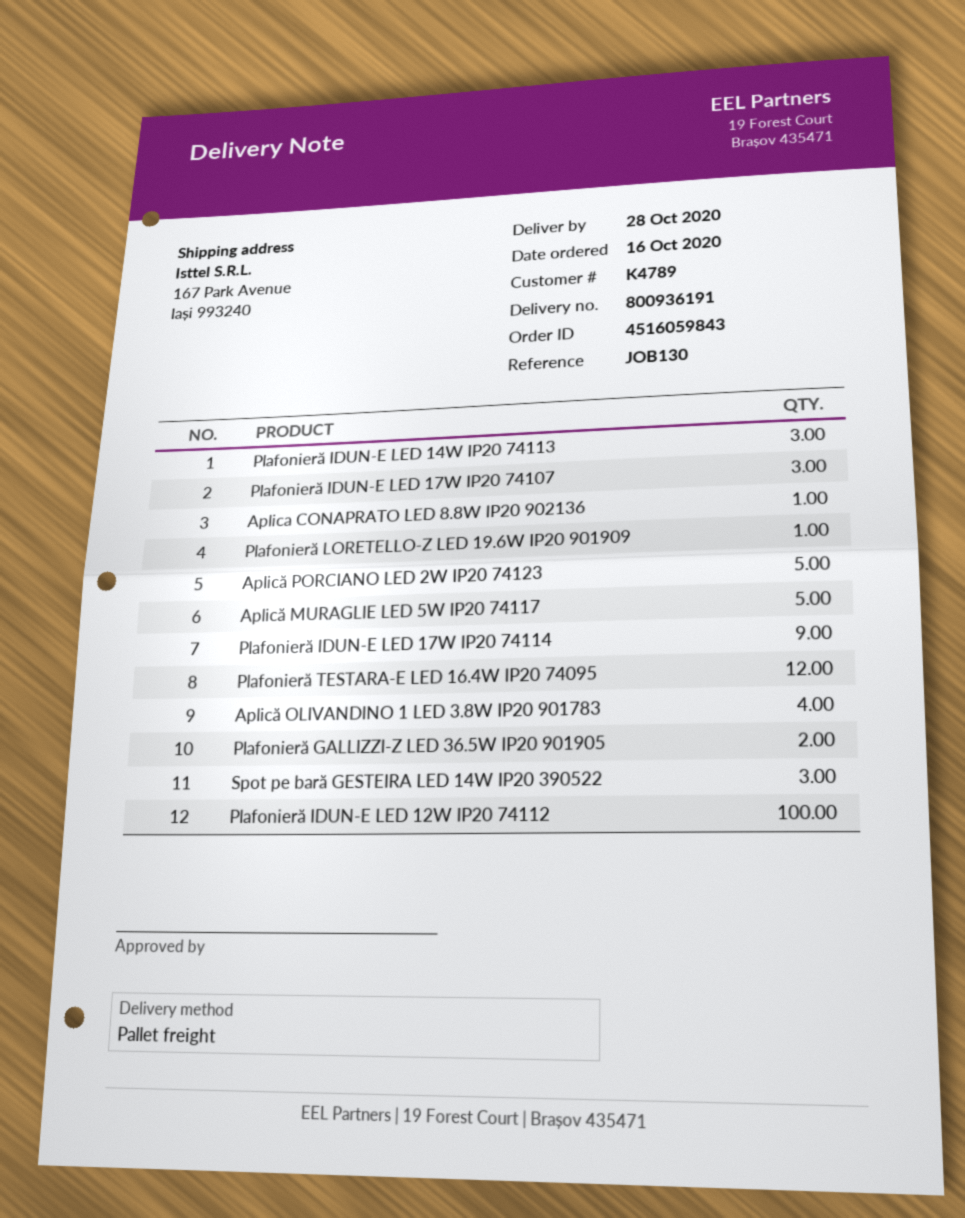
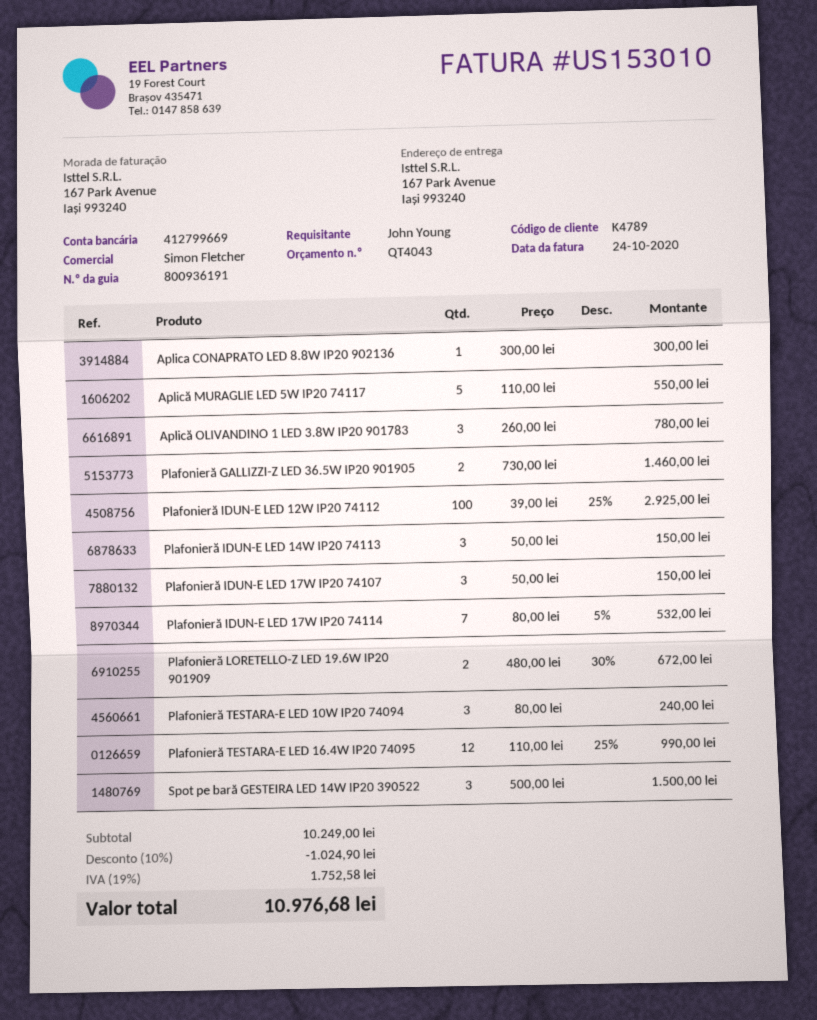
Plafonieră LORETELLO-Z LED 19.6W IP20 901909: 1 -> 2
Aplică PORCIANO LED 2W IP20 74123: 5 -> none
Plafonieră IDUN-E LED 17W IP20 74114: 9 -> 7
Aplică OLIVANDINO 1 LED 3.8W IP20 901783: 4 -> 3
Plafonieră TESTARA-E LED 10W IP20 74094: none -> 3

